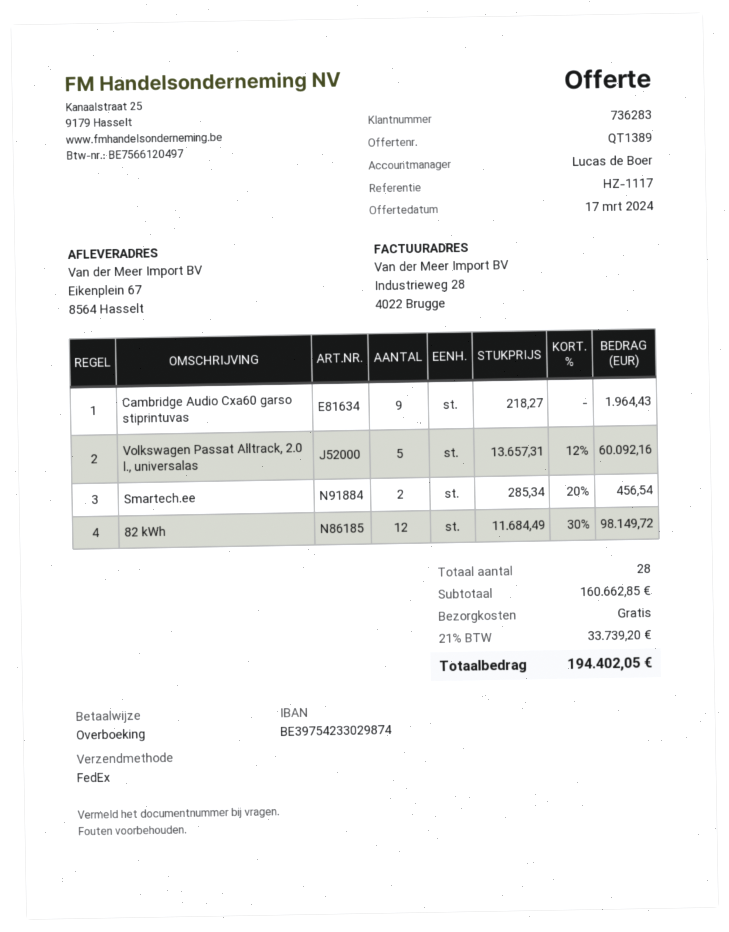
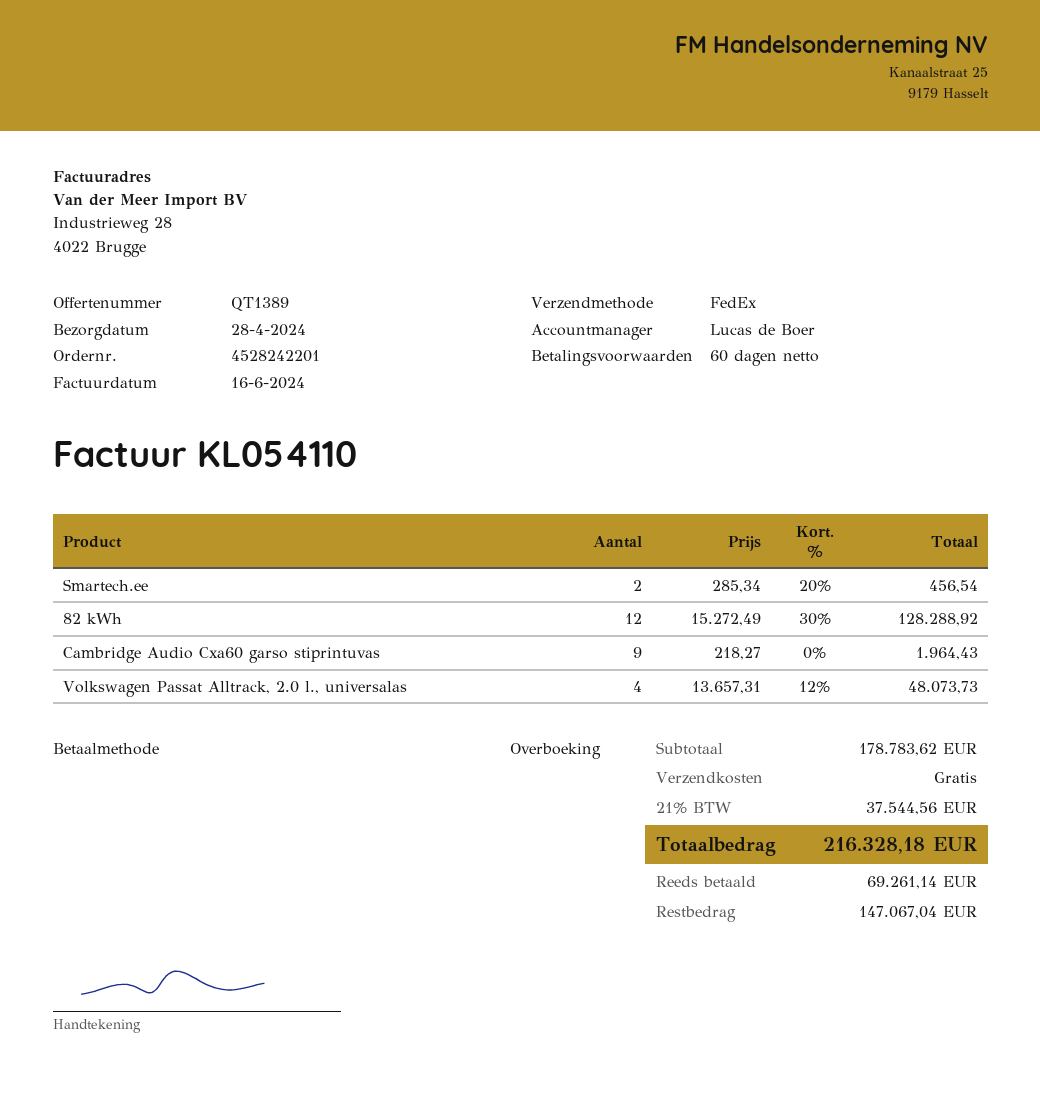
Volkswagen Passat Alltrack, 2.0 l., universalas: 5 x 13657.31 - 12% = 60092.16 -> 4 x 13657.31 - 12% = 48073.73
82 kWh: 12 x 11684.49 - 30% = 98149.72 -> 12 x 15272.49 - 30% = 128288.92
subtotal: 160662.85 -> 178783.62
tax: 21% = 33739.20 -> 21% = 37544.56
total: 194402.05 -> 216328.18

